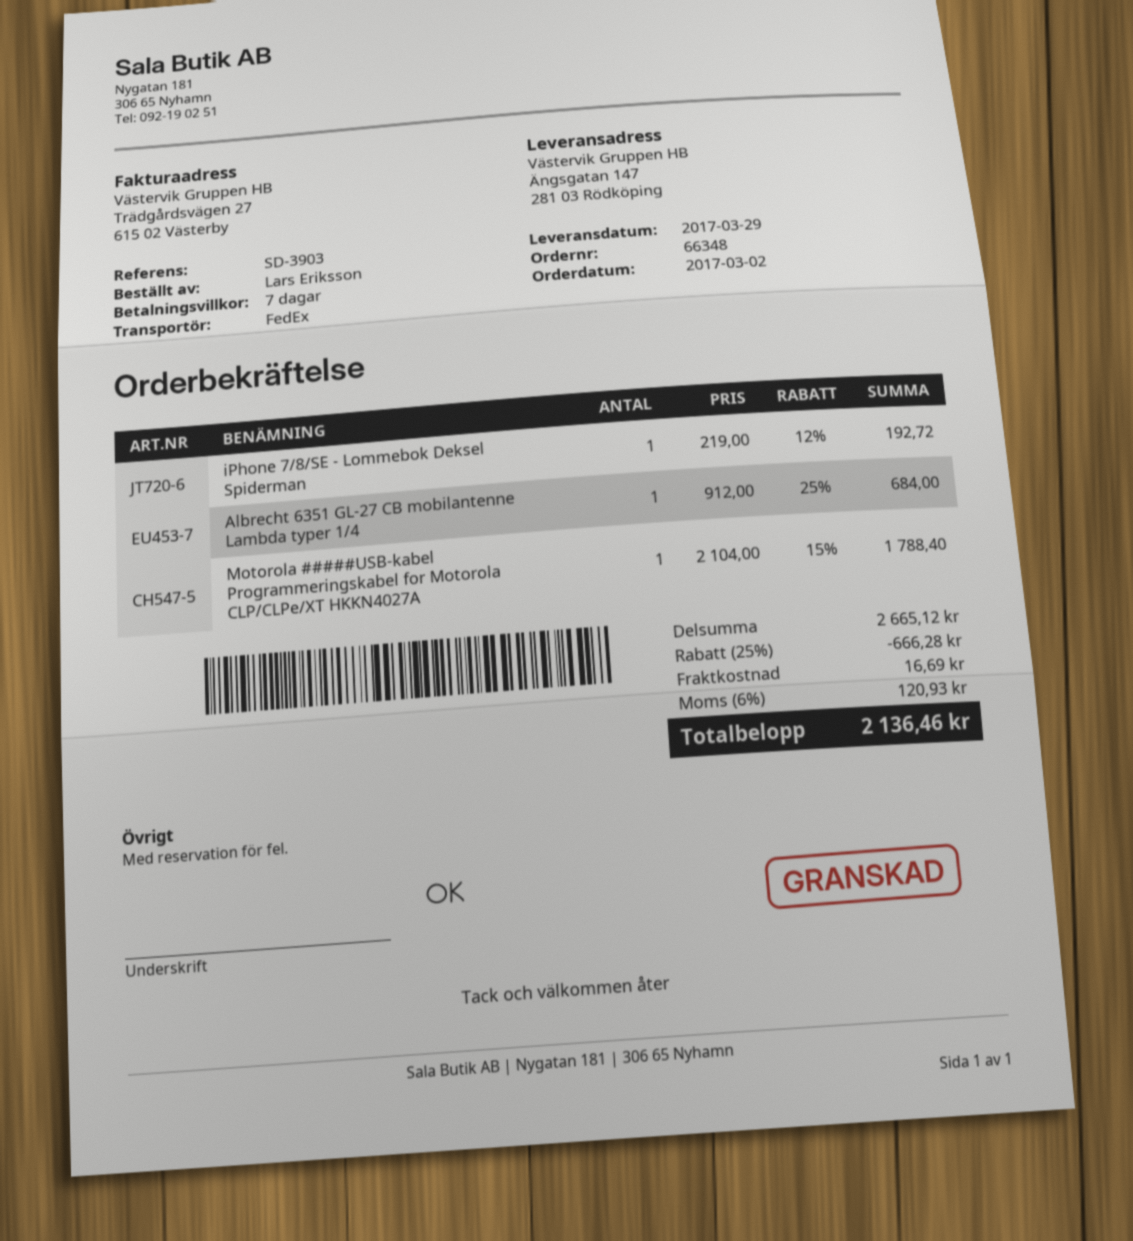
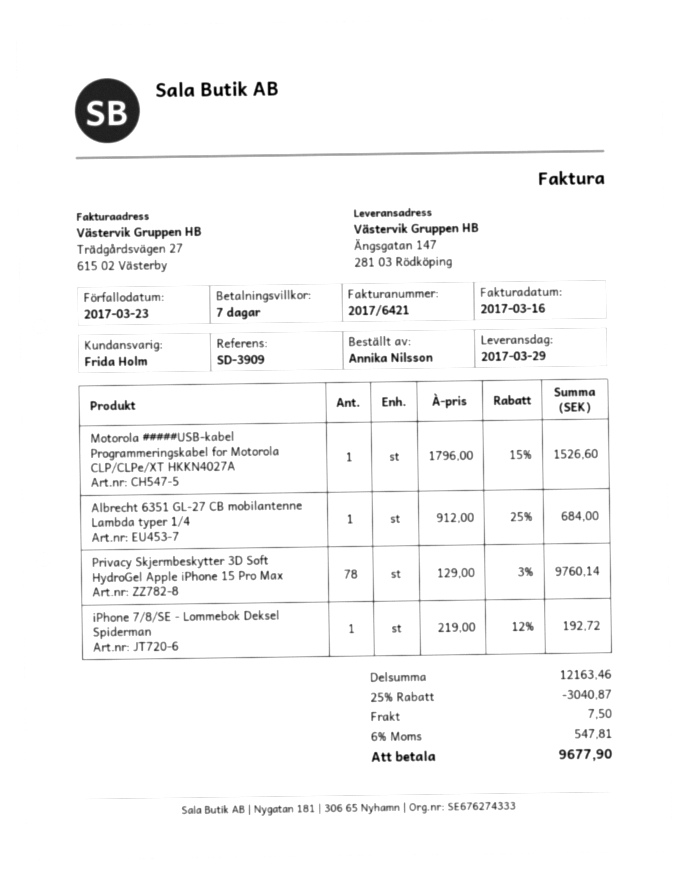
reference: SD-3903 -> SD-3909
ordered by: Lars Eriksson -> Annika Nilsson
Motorola #####USB-kabel Programmeringskabel for Motorola CLP/CLPe/XT HKKN4027A: 1 x 2104.00 - 15% = 1788.40 -> 1 x 1796.00 - 15% = 1526.60
Privacy Skjermbeskytter 3D Soft HydroGel Apple iPhone 15 Pro Max: none -> 78 x 129.00 - 3% = 9760.14
subtotal: 2665.12 -> 12163.46
discount: 25% = 666.28 -> 25% = 3040.87
shipping: 16.69 -> 7.50
tax: 6% = 120.93 -> 6% = 547.81
total: 2136.46 -> 9677.90

